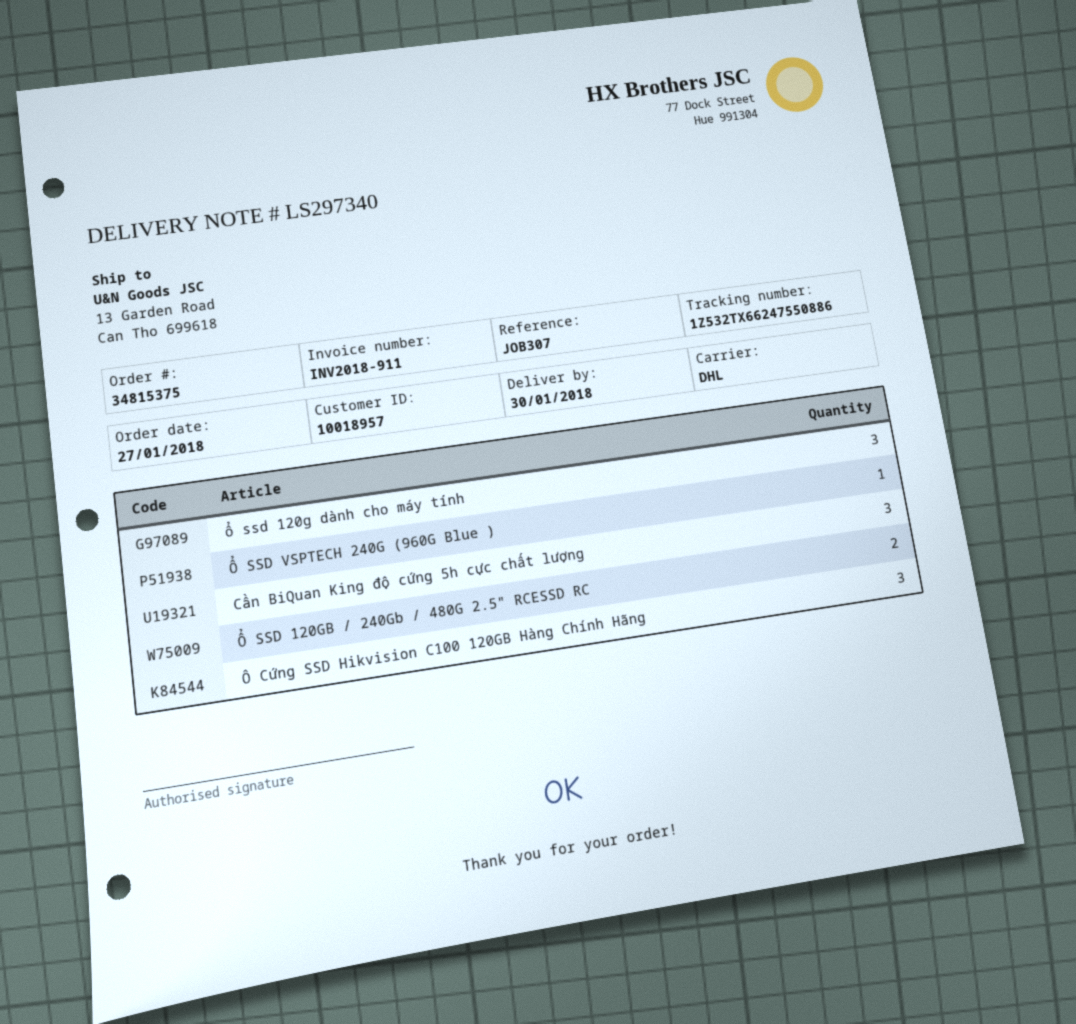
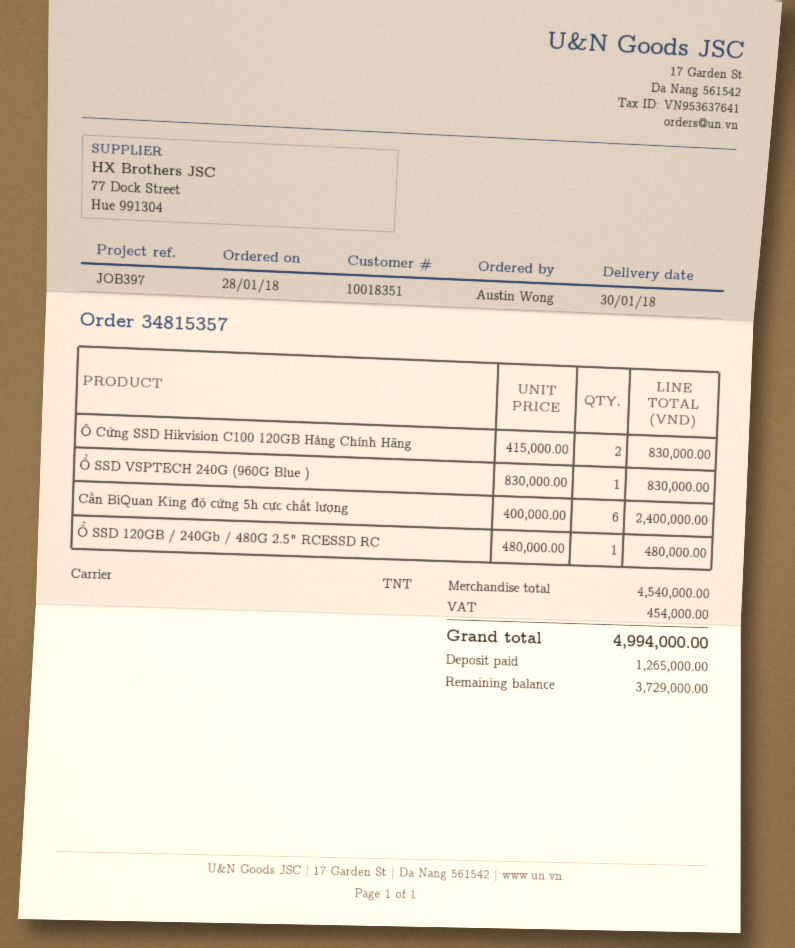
order number: 34815375 -> 34815357
order date: 2018-01-27 -> 2018-01-28
customer number: 10018957 -> 10018351
reference: JOB307 -> JOB397
shipping method: DHL -> TNT
ổ ssd 120g dành cho máy tính: 3 -> none
Cần BiQuan King độ cứng 5h cực chất lượng: 3 -> 6
Ổ SSD 120GB / 240Gb / 480G 2.5" RCESSD RC: 2 -> 1
Ô Cứng SSD Hikvision C100 120GB Hàng Chính Hãng: 3 -> 2

